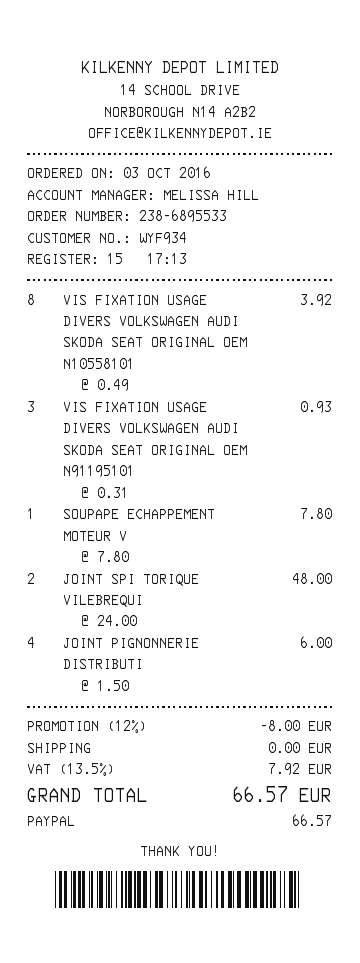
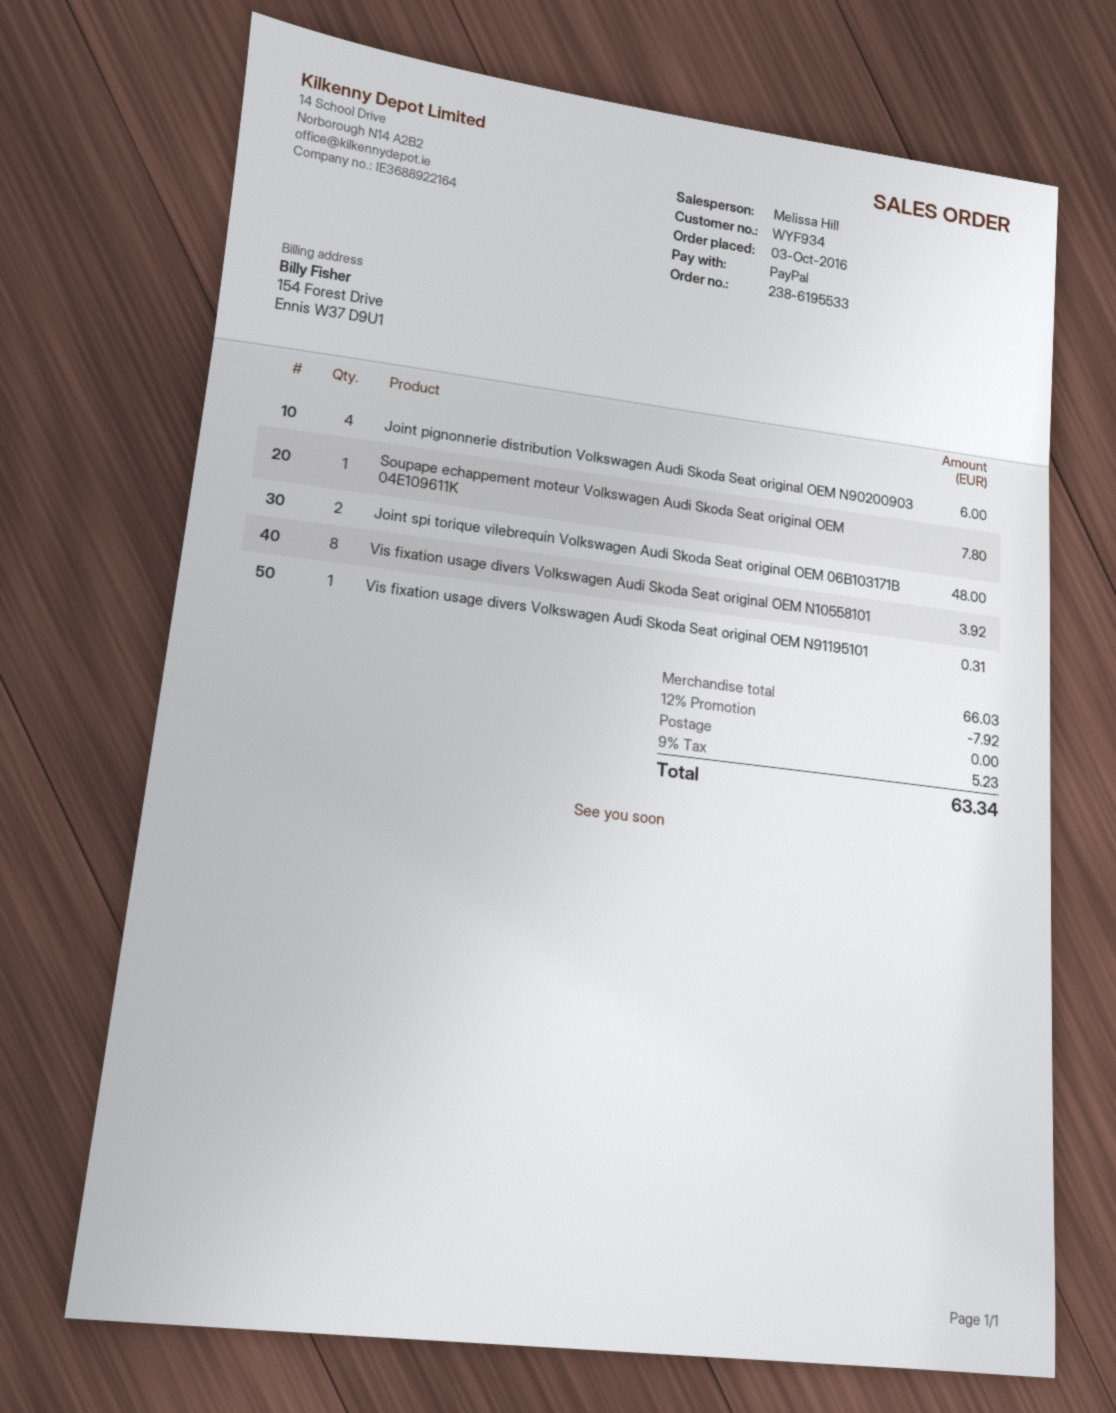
order number: 238-6895533 -> 238-6195533
VIS FIXATION USAGE DIVERS VOLKSWAGEN AUDI SKODA SEAT ORIGINAL OEM N91195101: 3 for 0.93 -> 1 for 0.31
discount: 12% = 8.00 -> 12% = 7.92
tax: 13.5% = 7.92 -> 9% = 5.23
total: 66.57 -> 63.34

